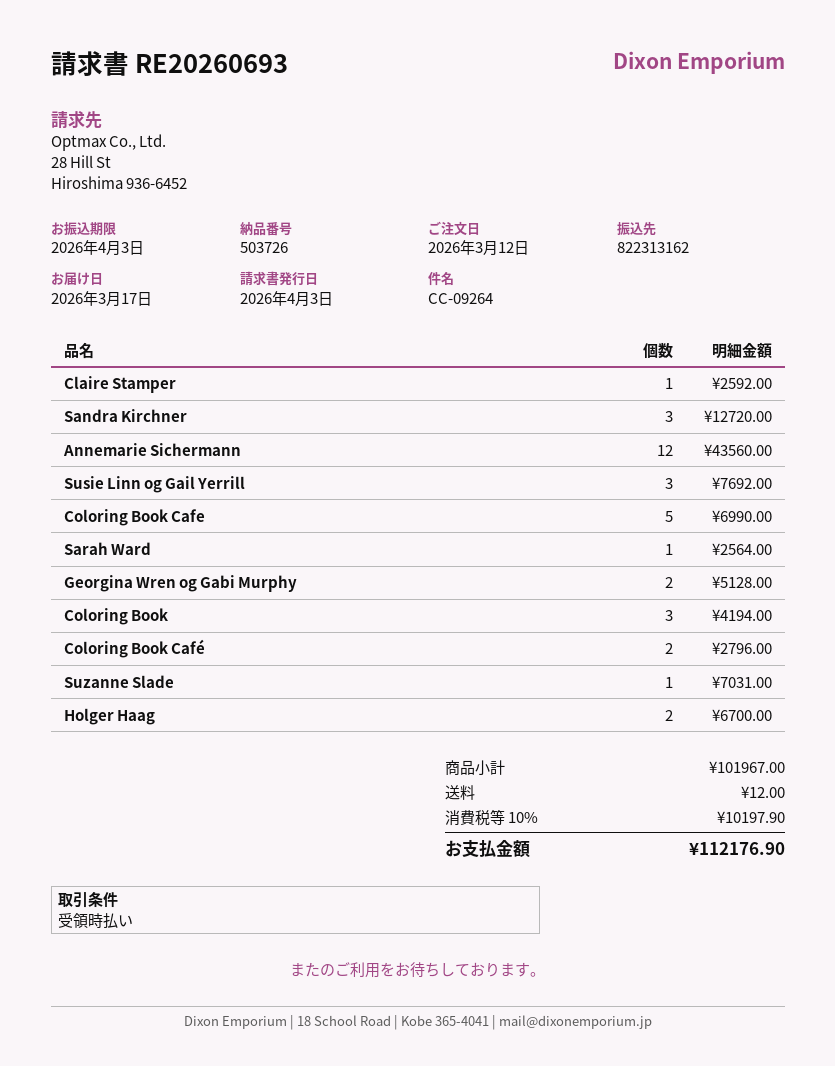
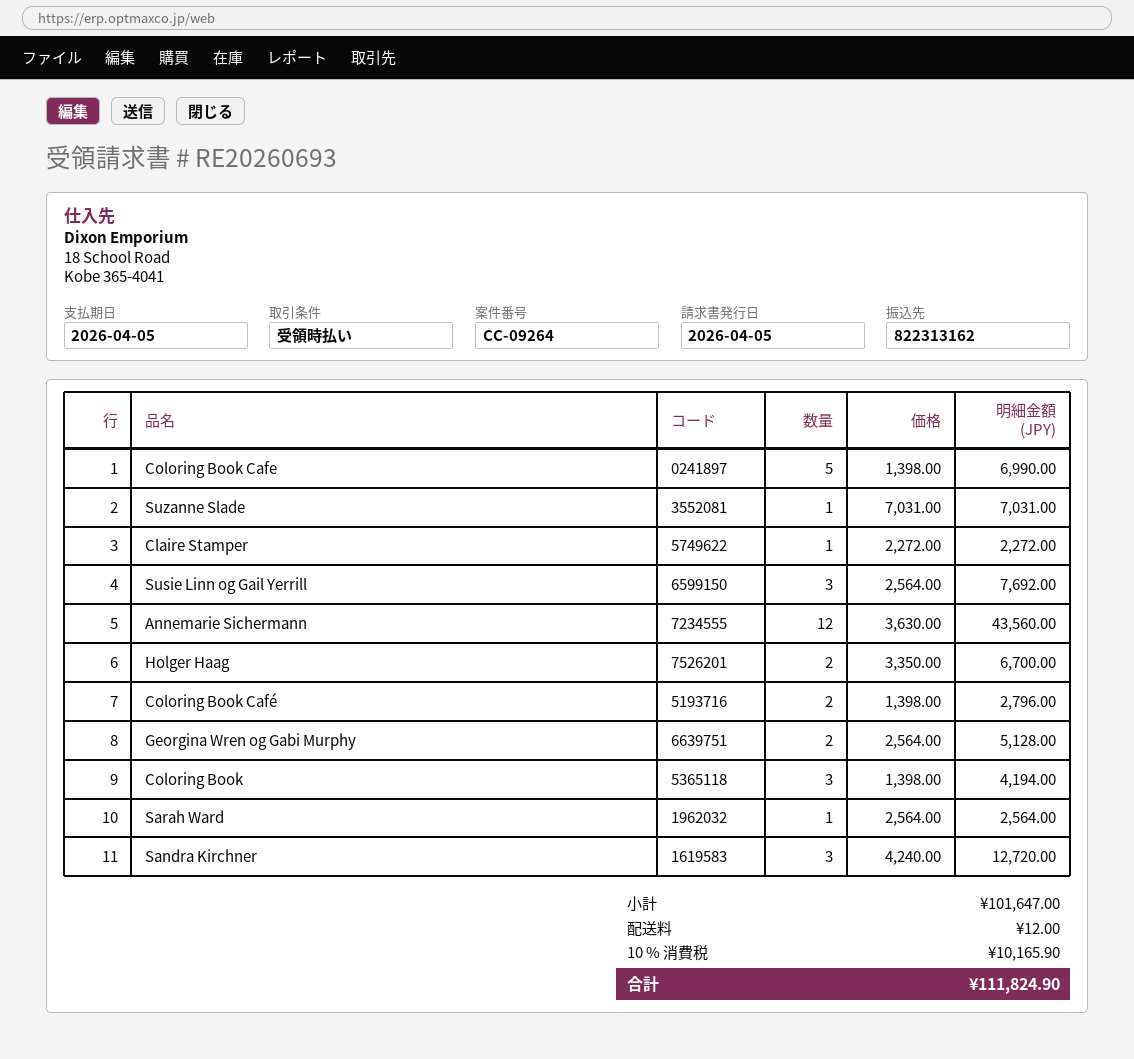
invoice date: 2026-04-03 -> 2026-04-05
due date: 2026-04-03 -> 2026-04-05
Claire Stamper: 1 for 2592.00 -> 1 for 2272.00
subtotal: 101967.00 -> 101647.00
tax: 10% = 10197.90 -> 10% = 10165.90
total: 112176.90 -> 111824.90

